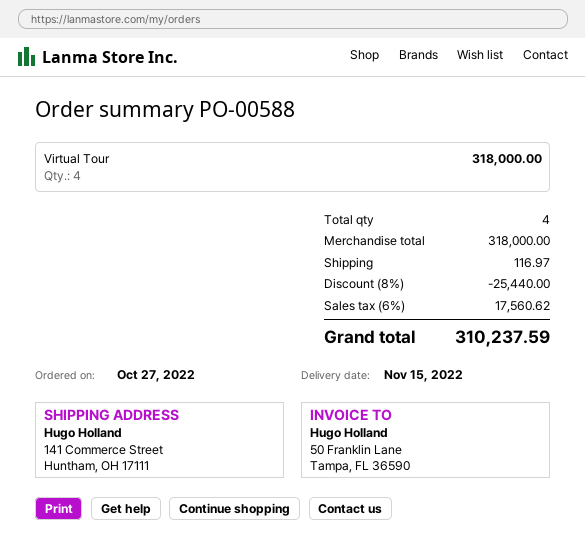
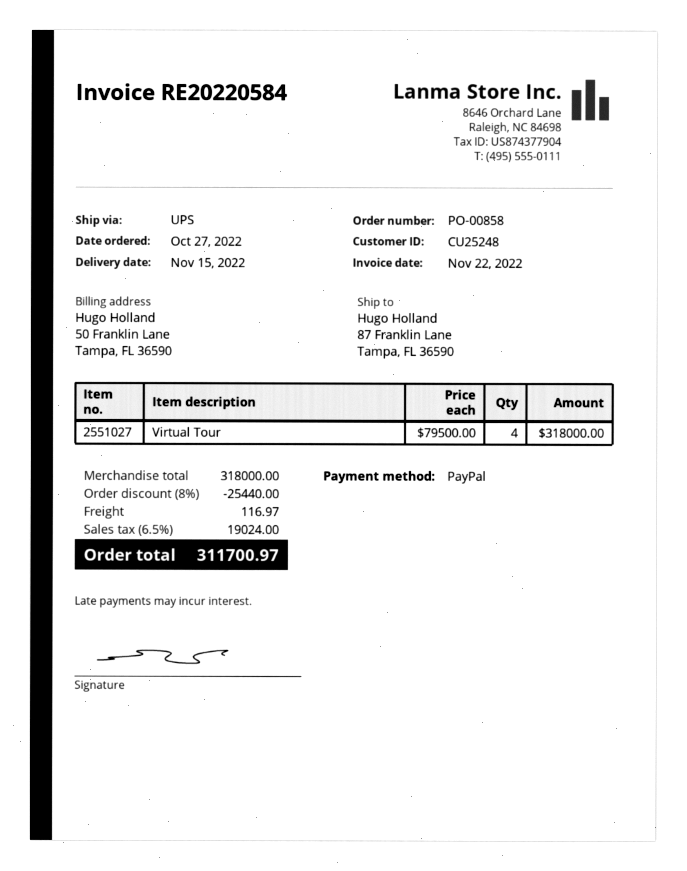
order number: PO-00588 -> PO-00858
ship to: 141 Commerce Street, Huntham, OH 17111 -> 87 Franklin Lane, Tampa, FL 36590
tax: 6% = 17560.62 -> 6.5% = 19024.00
total: 310237.59 -> 311700.97

